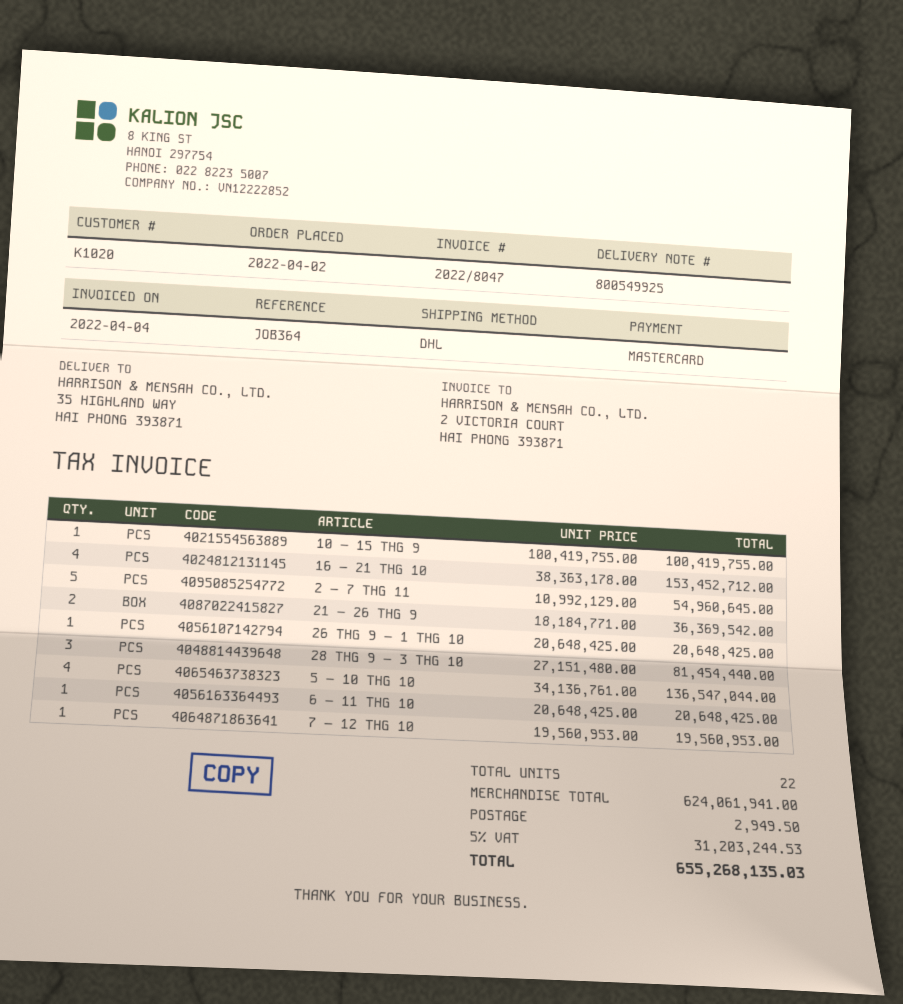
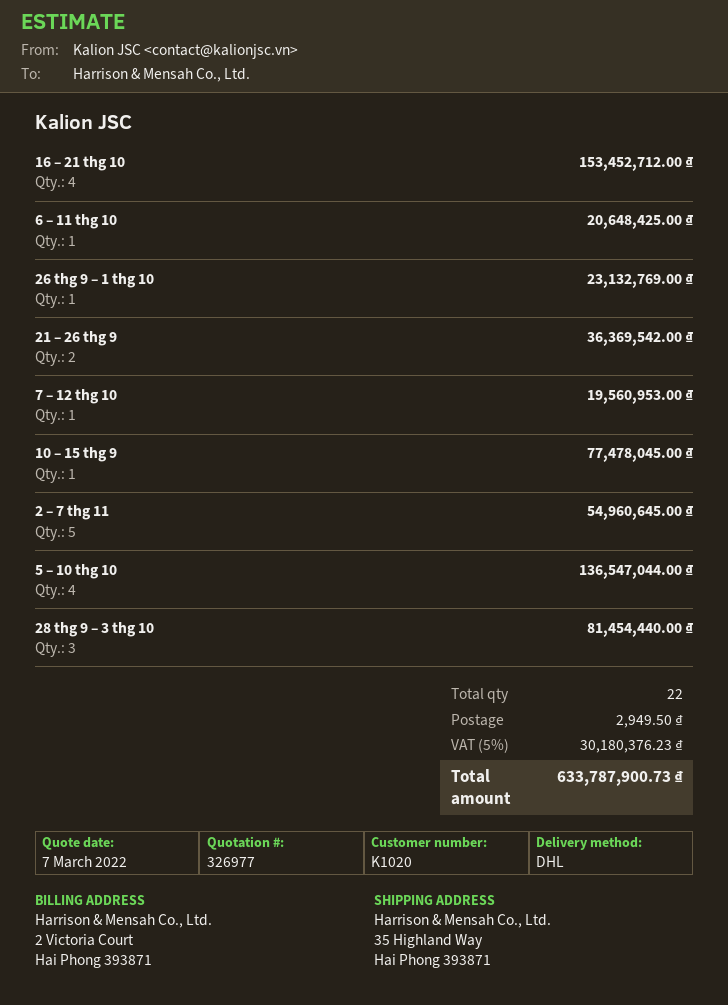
10 – 15 THG 9: 1 for 100419755.00 -> 1 for 77478045.00
26 THG 9 – 1 THG 10: 1 for 20648425.00 -> 1 for 23132769.00
tax: 5% = 31203244.53 -> 5% = 30180376.23
total: 655268135.03 -> 633787900.73

